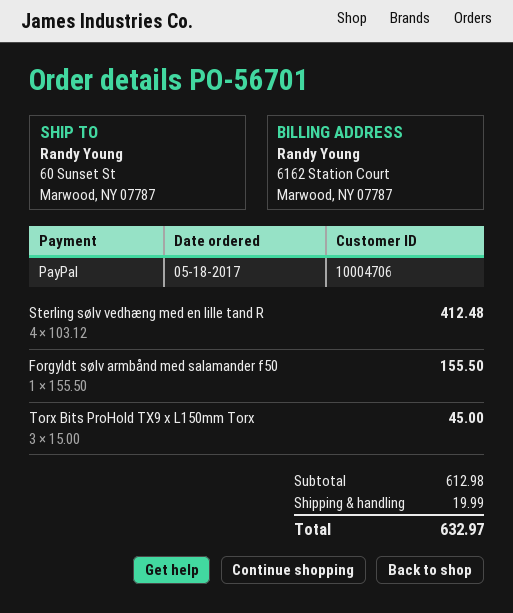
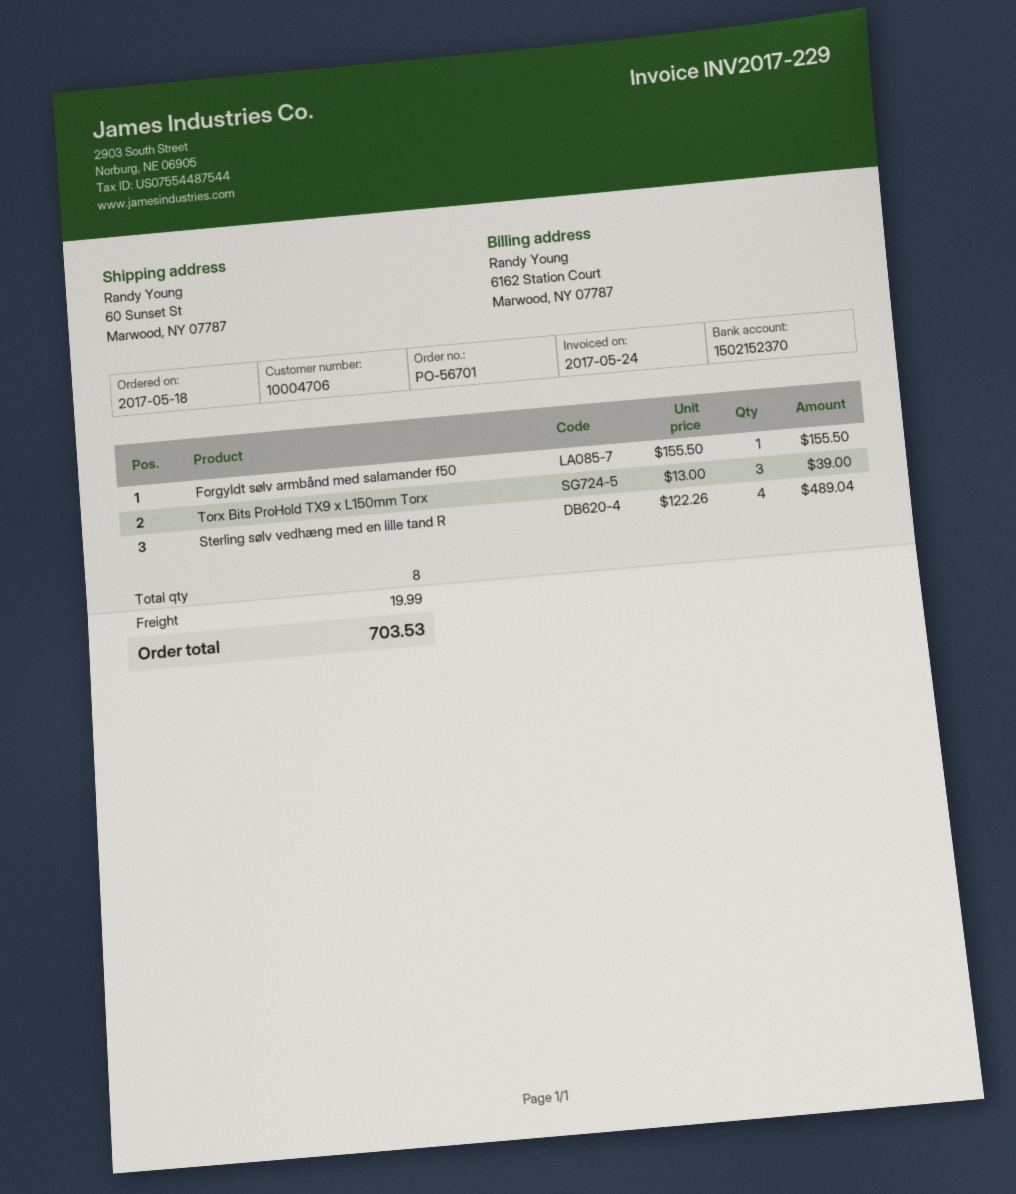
Sterling sølv vedhæng med en lille tand R: 4 x 103.12 = 412.48 -> 4 x 122.26 = 489.04
Torx Bits ProHold TX9 x L150mm Torx: 3 x 15.00 = 45.00 -> 3 x 13.00 = 39.00
total: 632.97 -> 703.53

